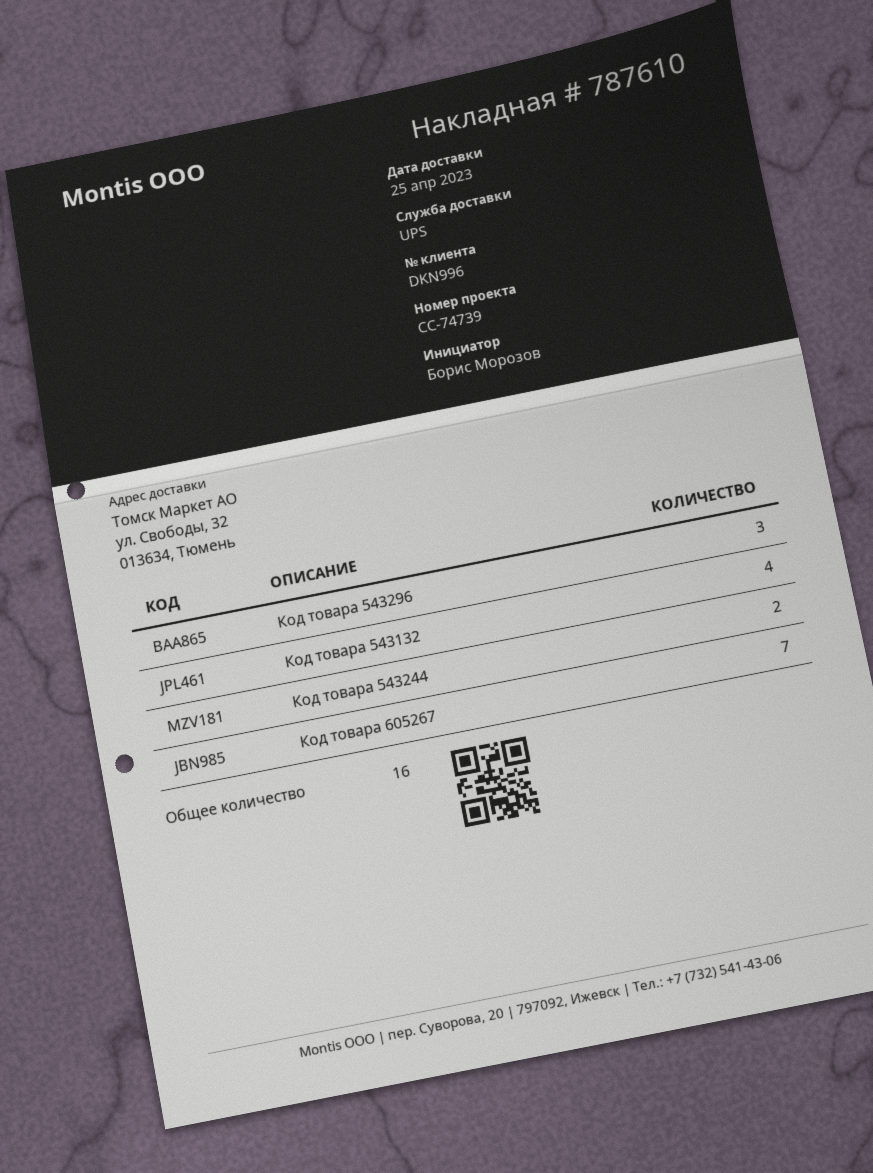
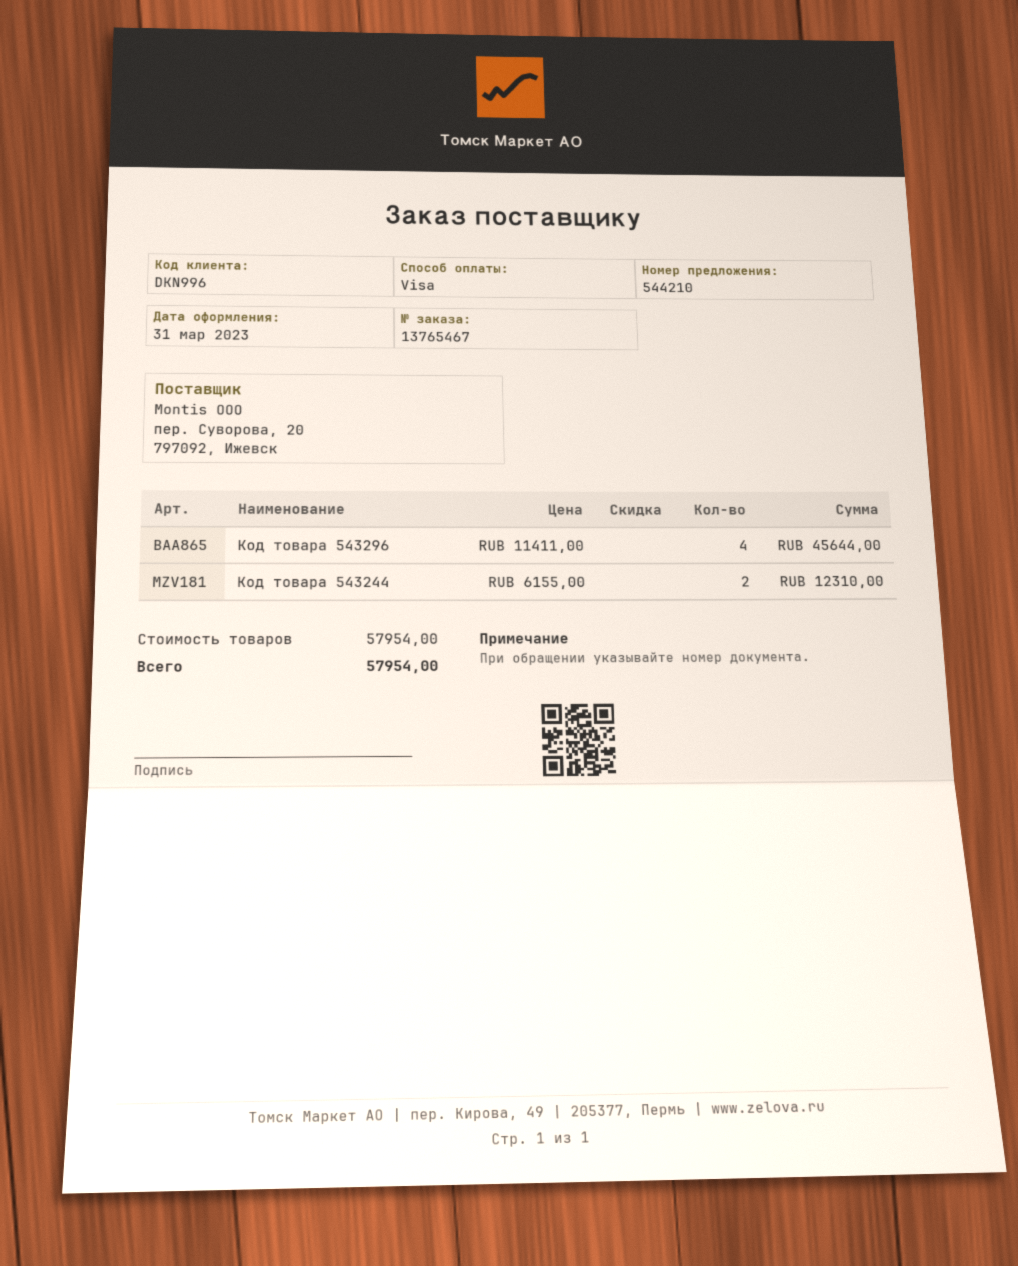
Код товара 543296: 3 -> 4
Код товара 543132: 4 -> none
Код товара 605267: 7 -> none

